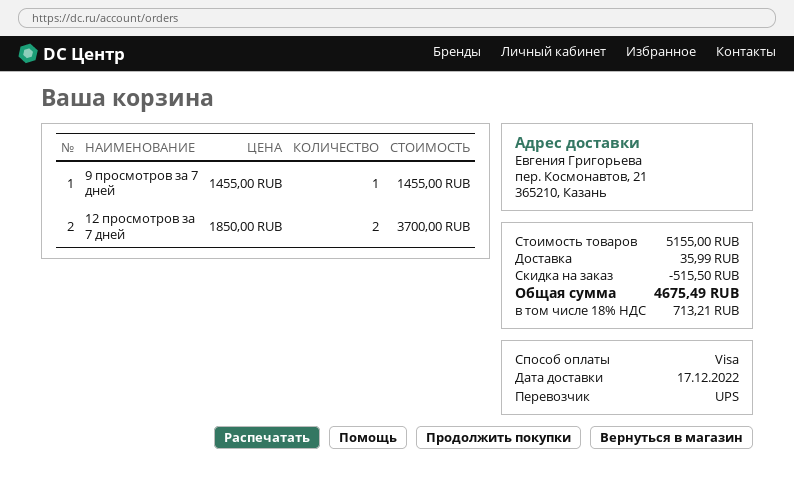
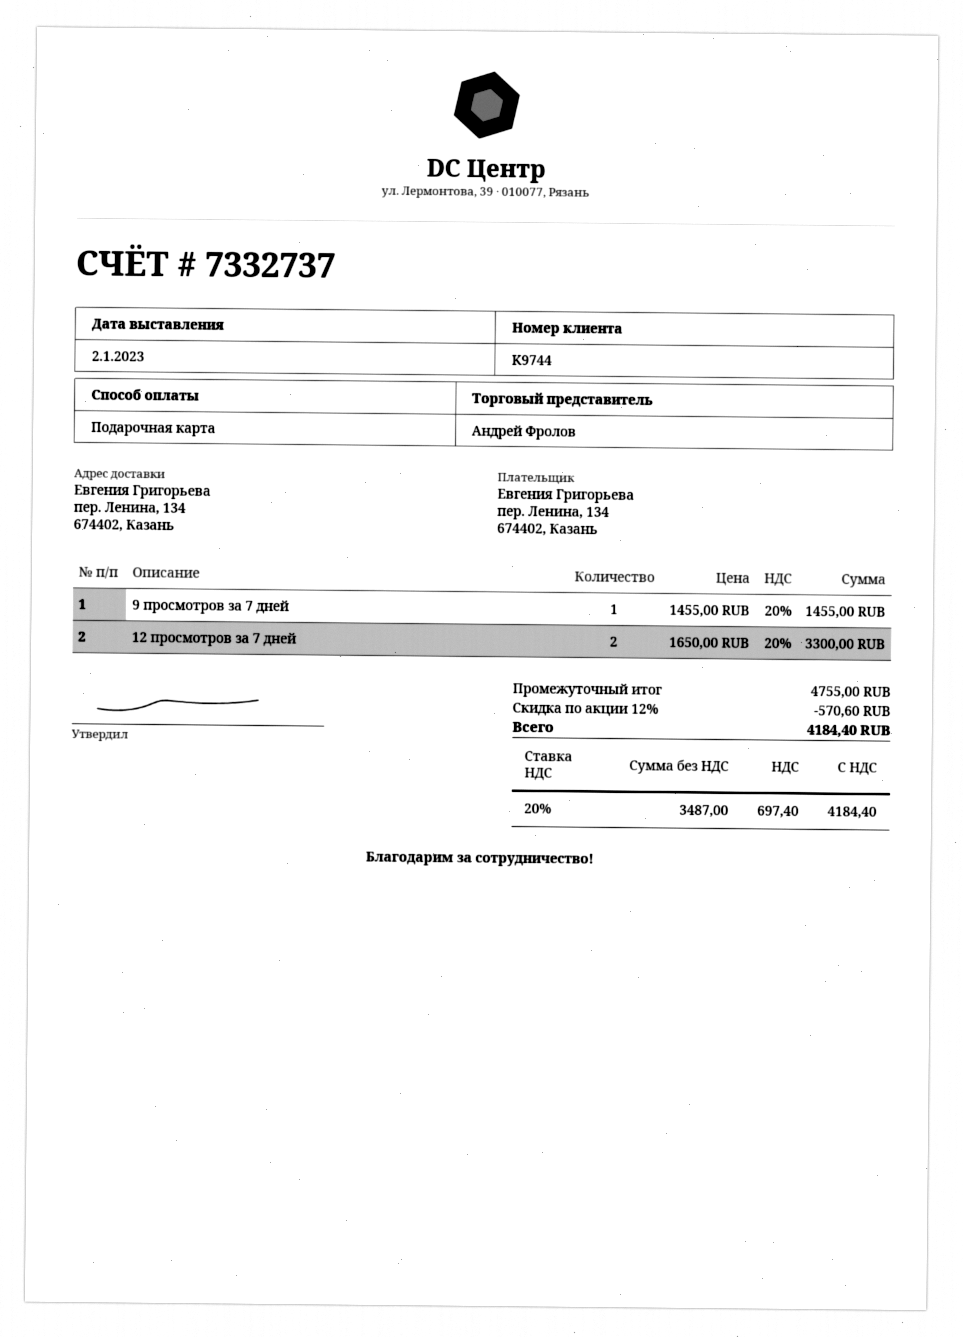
payment method: Visa -> gift card
ship to: пер. Космонавтов, 21, 365210, Казань -> пер. Ленина, 134, 674402, Казань
12 просмотров за 7 дней: 2 x 1850.00 = 3700.00 -> 2 x 1650.00 = 3300.00
subtotal: 5155.00 -> 4755.00
discount: 515.50 -> 570.60
shipping: 35.99 -> none
tax: 18% = 713.21 -> 20% = 697.40
total: 4675.49 -> 4184.40

